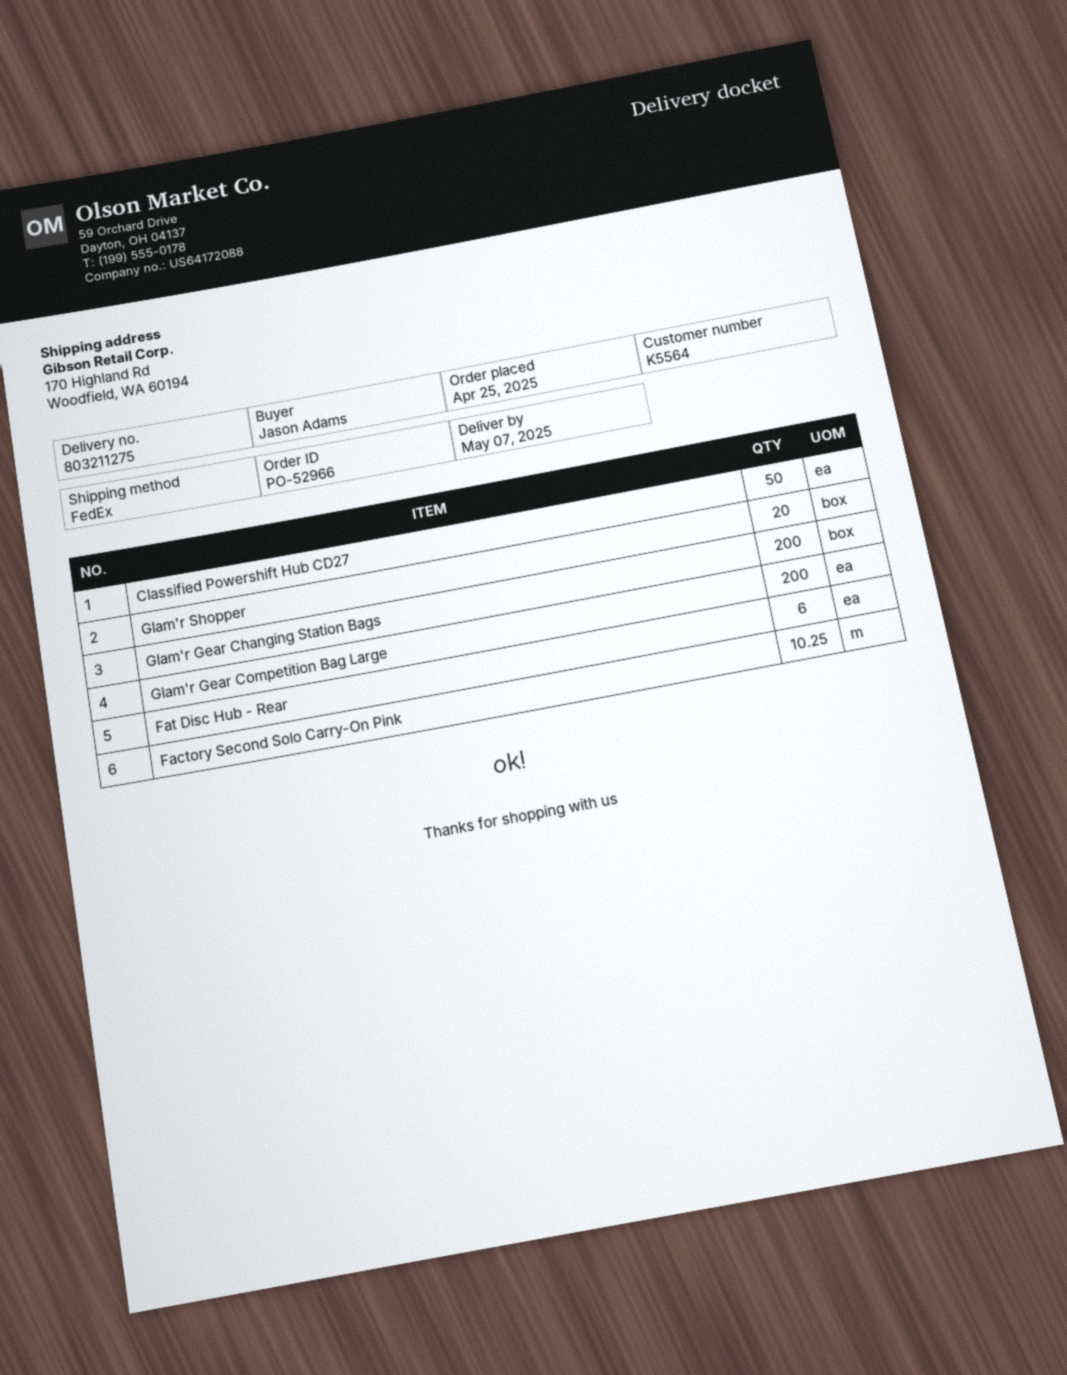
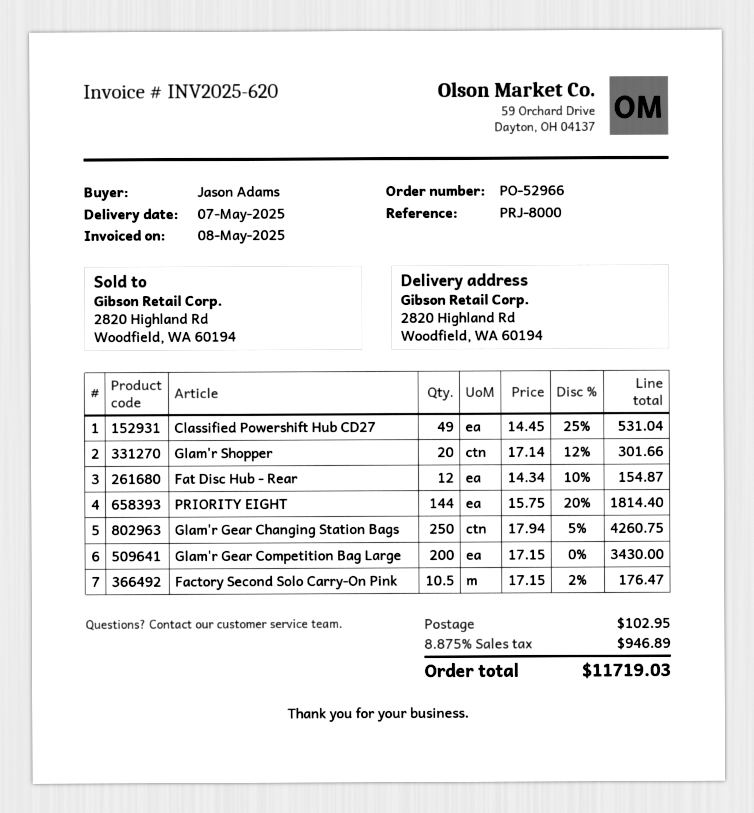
ship to: 170 Highland Rd, Woodfield, WA 60194 -> 2820 Highland Rd, Woodfield, WA 60194
Classified Powershift Hub CD27: 50 -> 49
Glam'r Gear Changing Station Bags: 200 -> 250
Fat Disc Hub - Rear: 6 -> 12
Factory Second Solo Carry-On Pink: 10.25 -> 10.5
PRIORITY EIGHT: none -> 144

